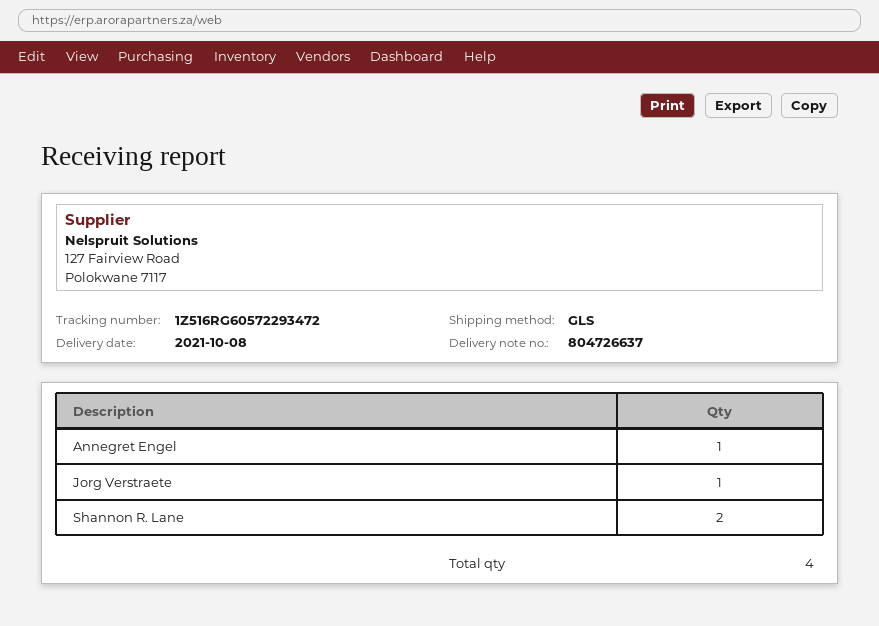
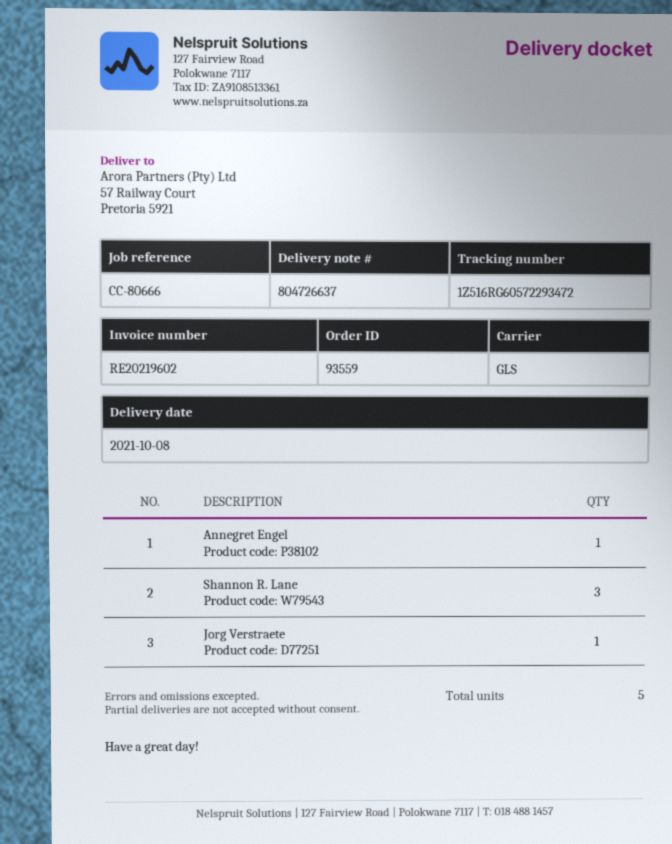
Shannon R. Lane: 2 -> 3
total quantity: 4 -> 5

